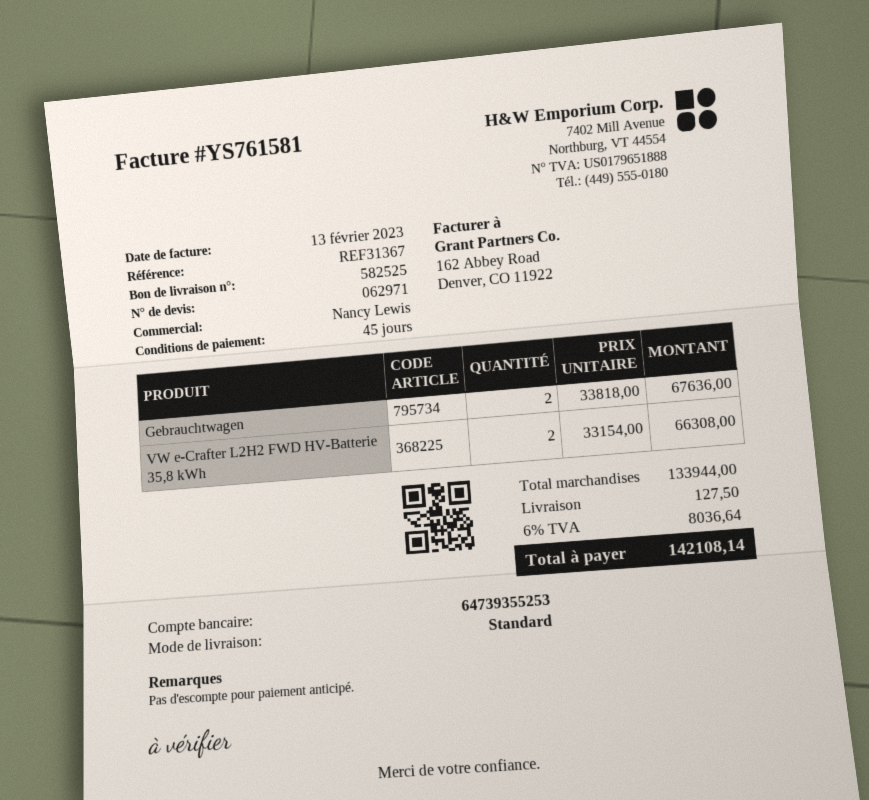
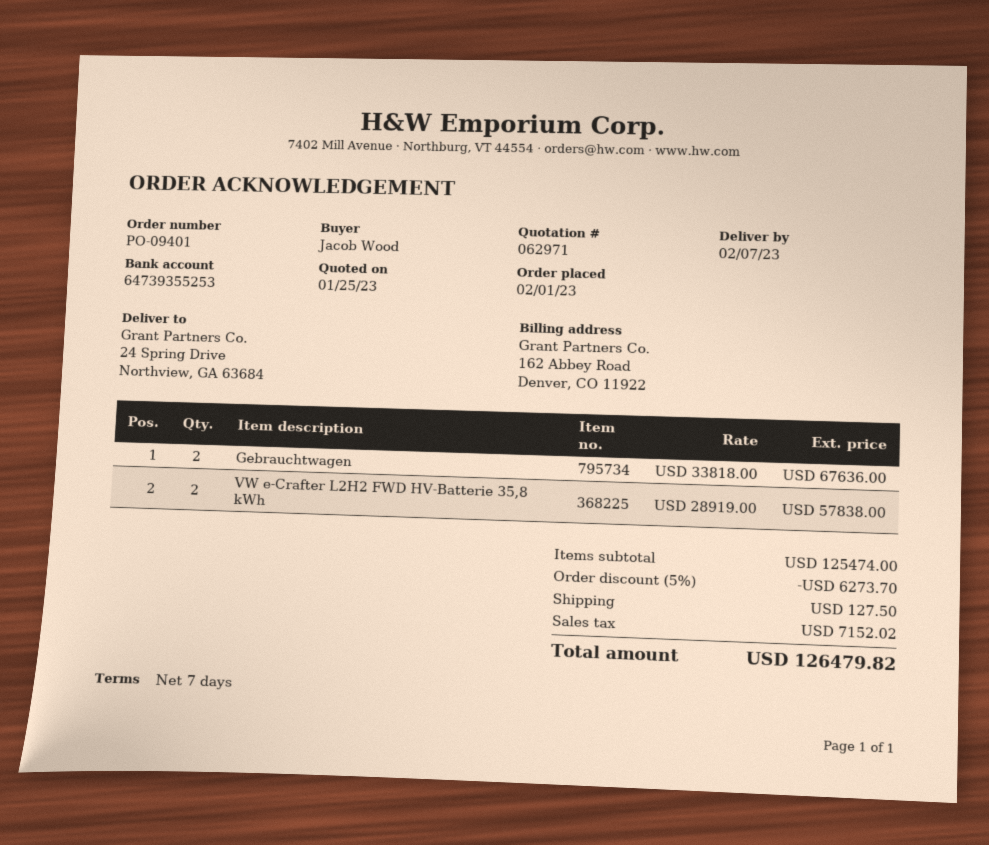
payment terms: 45 days -> 7 days
VW e-Crafter L2H2 FWD HV-Batterie 35,8 kWh: 2 x 33154.00 = 66308.00 -> 2 x 28919.00 = 57838.00
subtotal: 133944.00 -> 125474.00
discount: none -> 5% = 6273.70
tax: 8036.64 -> 7152.02
total: 142108.14 -> 126479.82

